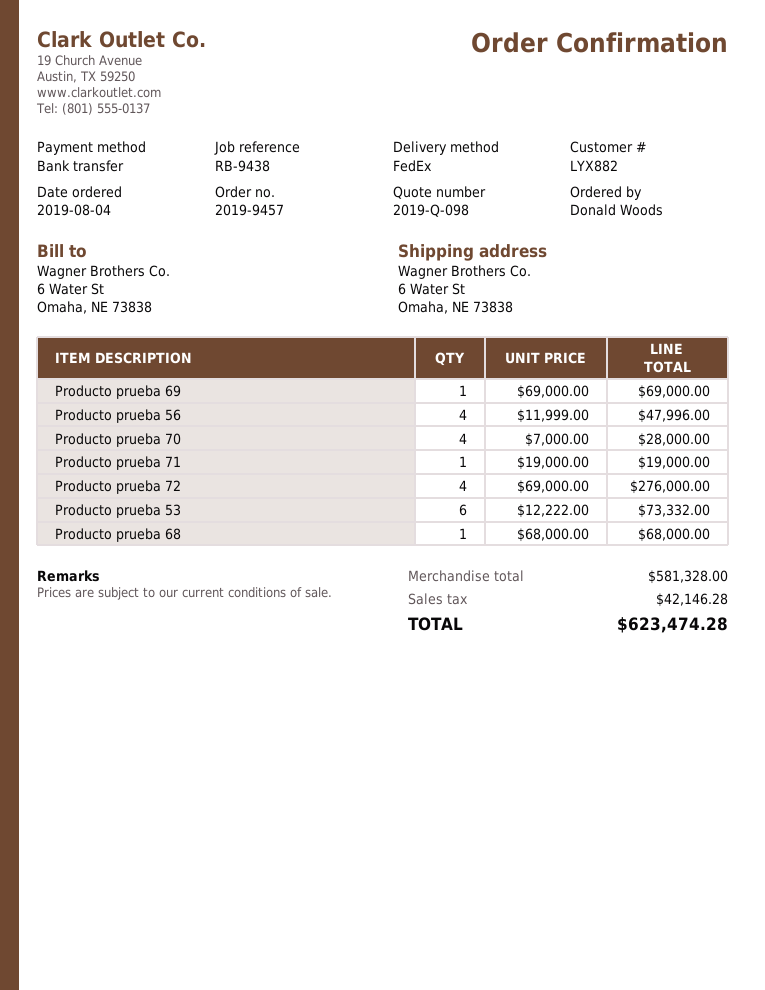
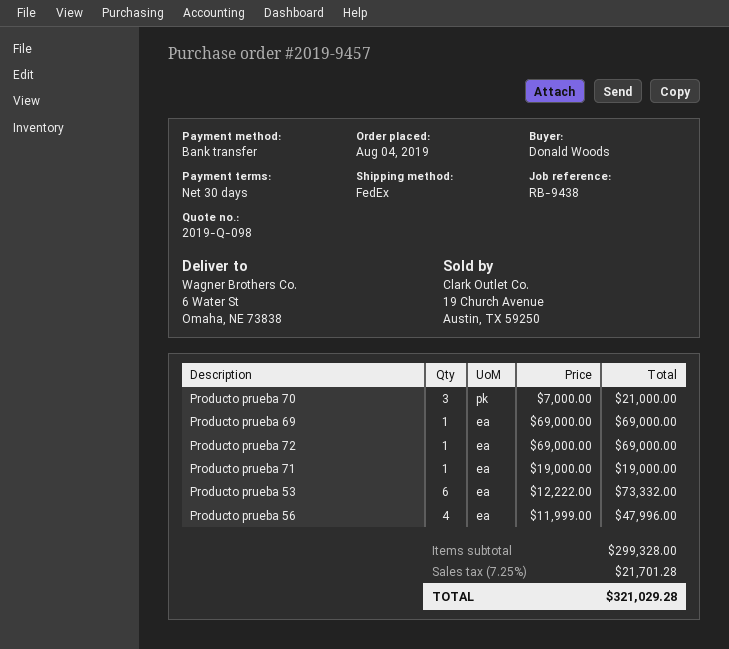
Producto prueba 70: 4 x 7000.00 = 28000.00 -> 3 x 7000.00 = 21000.00
Producto prueba 72: 4 x 69000.00 = 276000.00 -> 1 x 69000.00 = 69000.00
Producto prueba 68: 1 x 68000.00 = 68000.00 -> none
subtotal: 581328.00 -> 299328.00
tax: 42146.28 -> 21701.28
total: 623474.28 -> 321029.28

